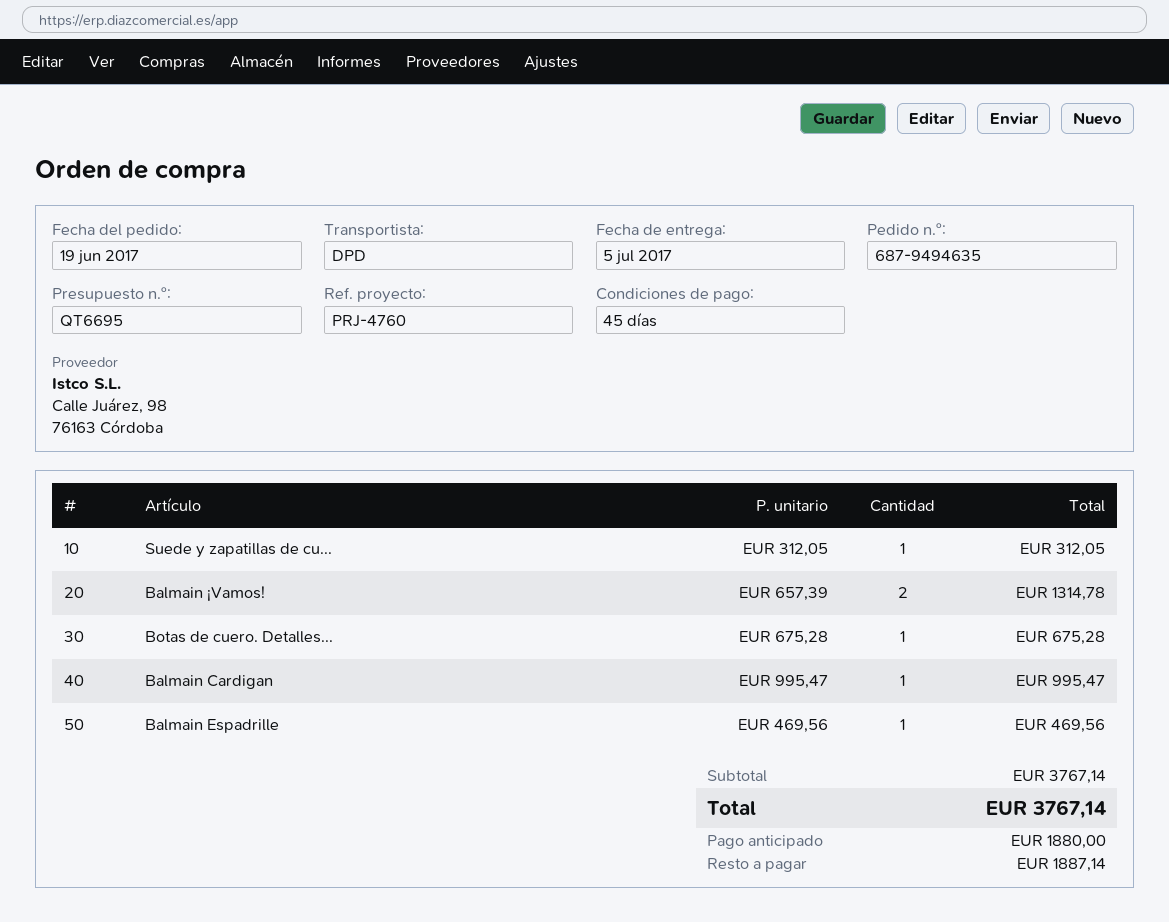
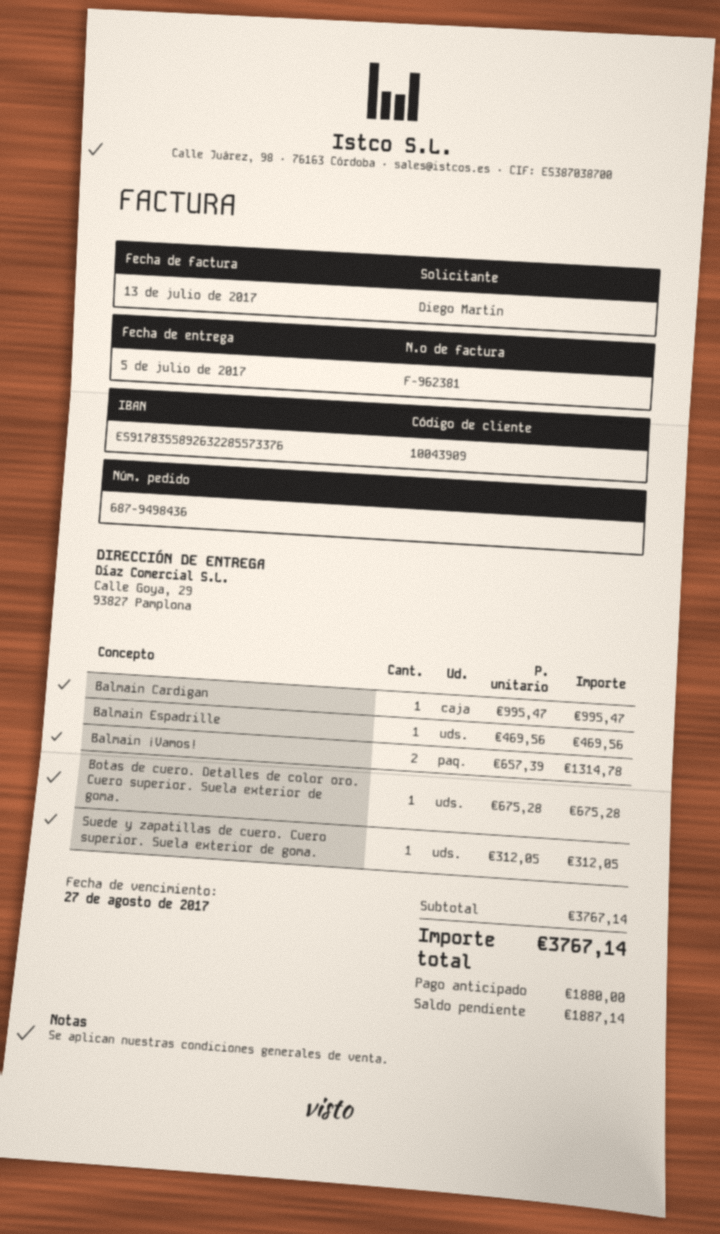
order number: 687-9494635 -> 687-9498436

